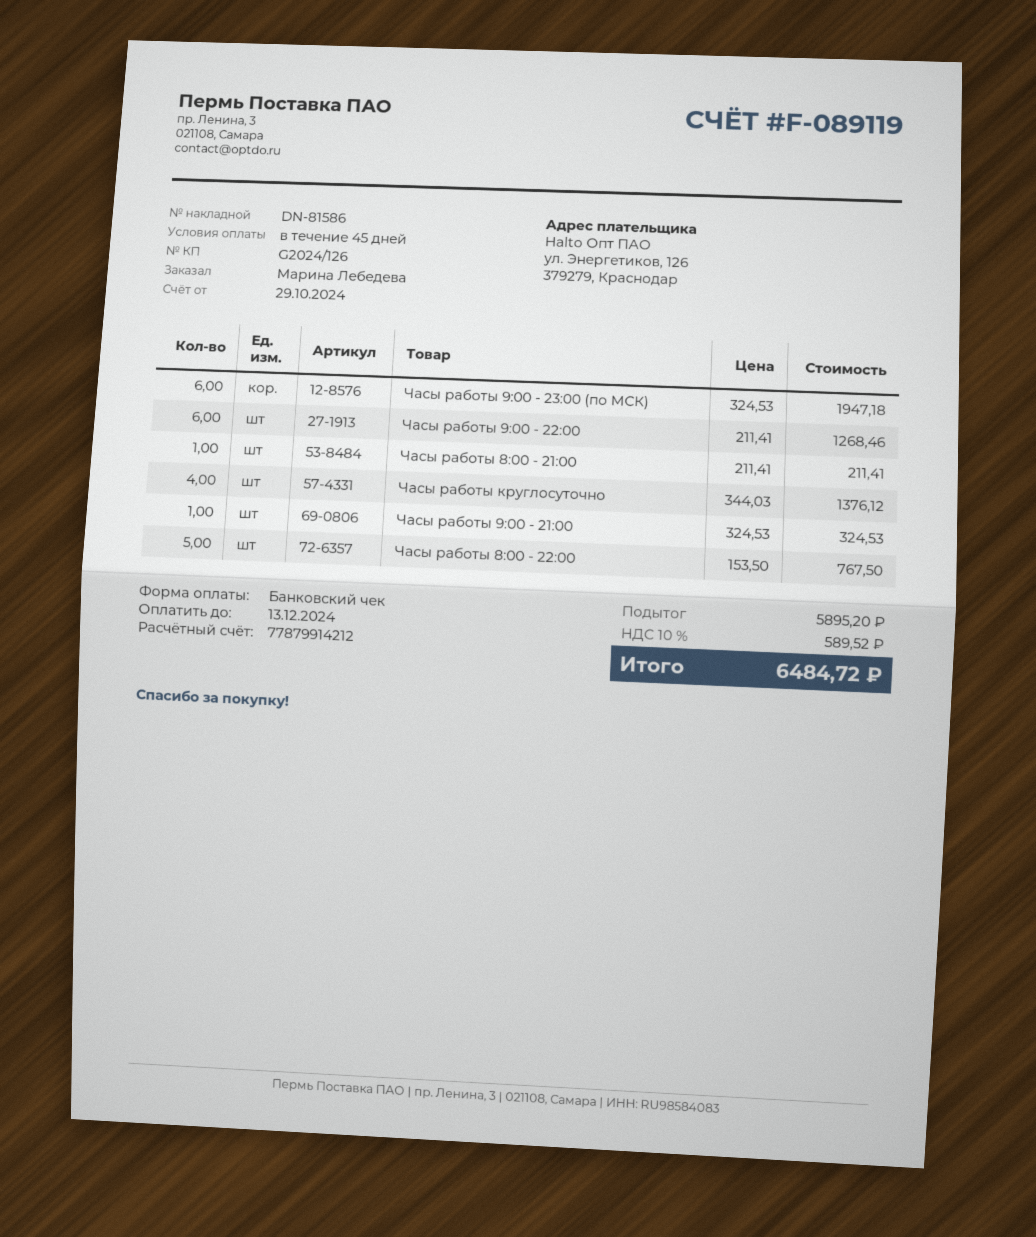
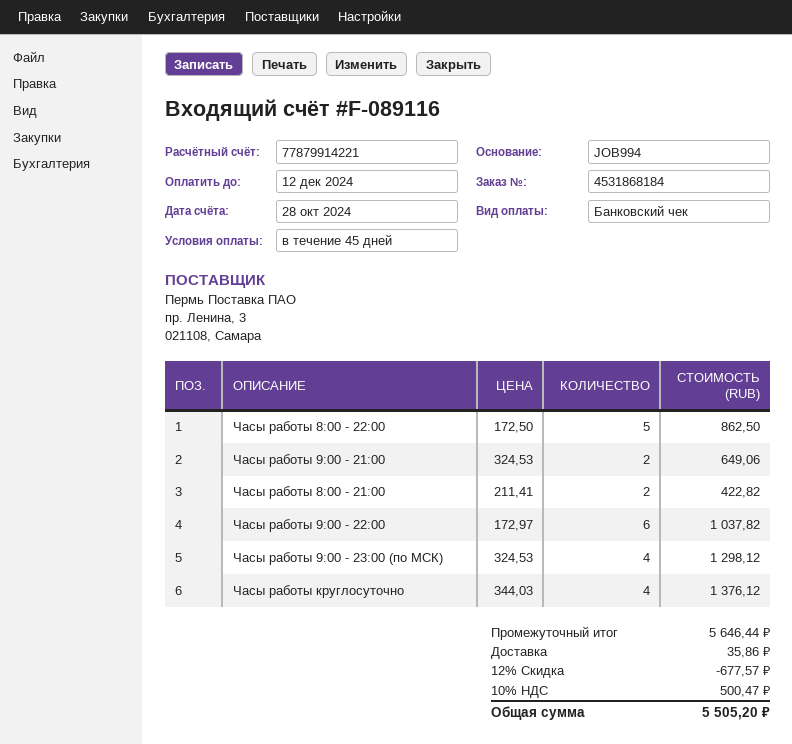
invoice number: F-089119 -> F-089116
invoice date: 2024-10-29 -> 2024-10-28
due date: 2024-12-13 -> 2024-12-12
bank account: 77879914212 -> 77879914221
Часы работы 9:00 - 23:00 (по МСК): 6 x 324.53 = 1947.18 -> 4 x 324.53 = 1298.12
Часы работы 9:00 - 22:00: 6 x 211.41 = 1268.46 -> 6 x 172.97 = 1037.82
Часы работы 8:00 - 21:00: 1 x 211.41 = 211.41 -> 2 x 211.41 = 422.82
Часы работы 9:00 - 21:00: 1 x 324.53 = 324.53 -> 2 x 324.53 = 649.06
Часы работы 8:00 - 22:00: 5 x 153.50 = 767.50 -> 5 x 172.50 = 862.50
subtotal: 5895.20 -> 5646.44
discount: none -> 12% = 677.57
shipping: none -> 35.86
tax: 10% = 589.52 -> 10% = 500.47
total: 6484.72 -> 5505.20

